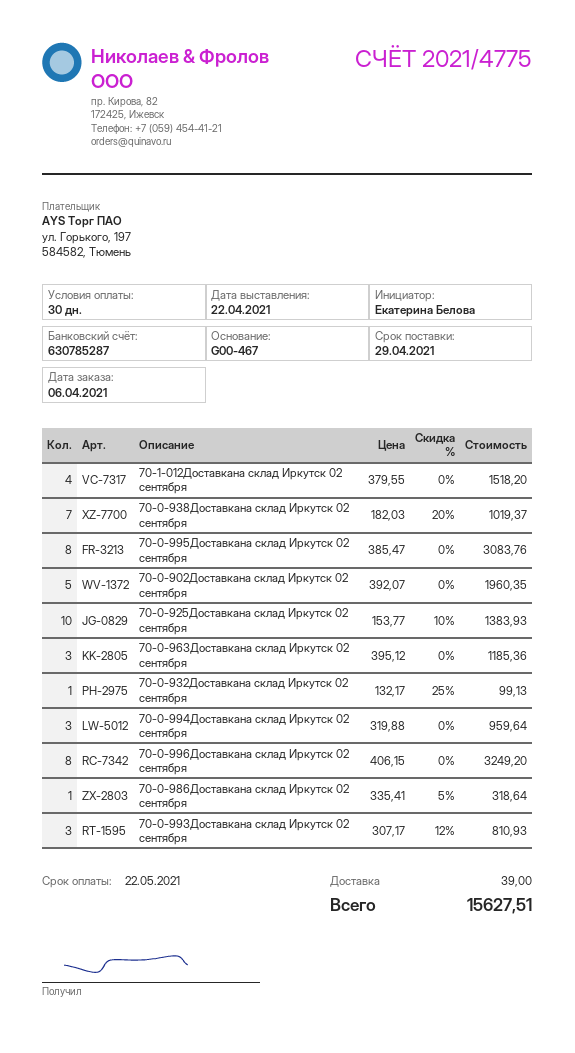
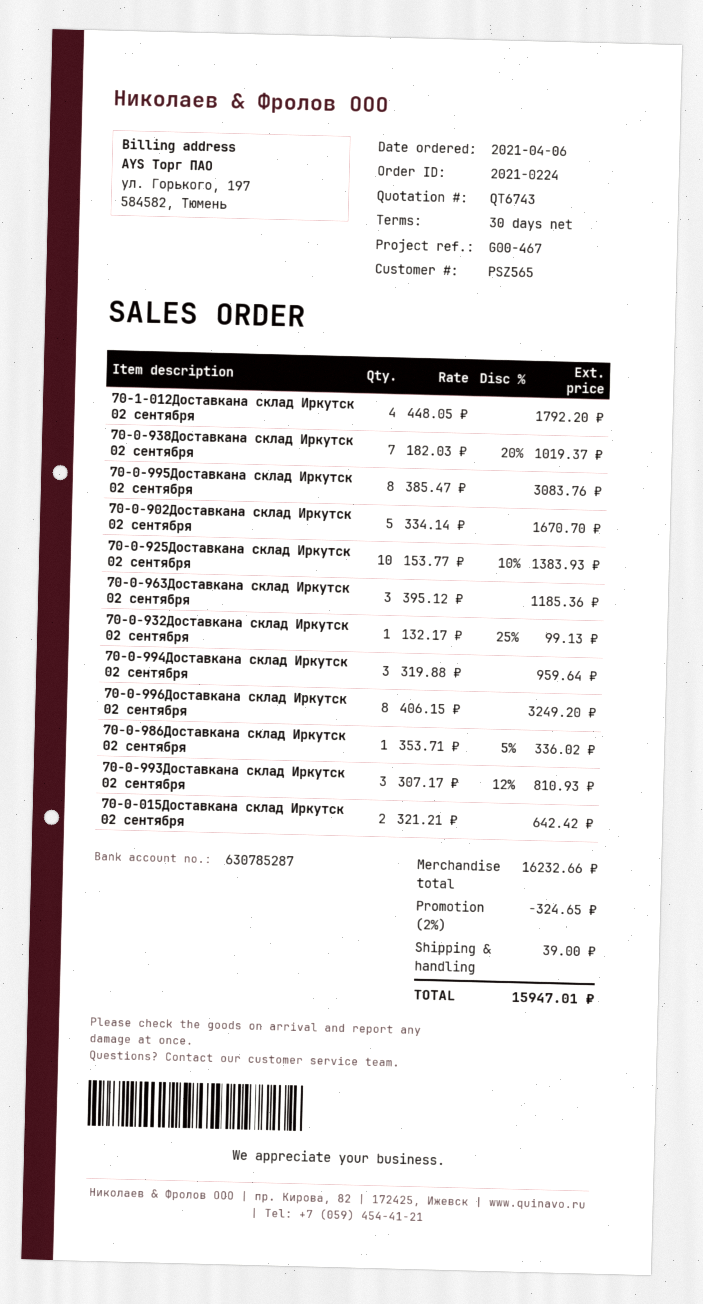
70-1-012Доставкана склад Иркутск 02 сентября: 4 x 379.55 = 1518.20 -> 4 x 448.05 = 1792.20
70-0-902Доставкана склад Иркутск 02 сентября: 5 x 392.07 = 1960.35 -> 5 x 334.14 = 1670.70
70-0-986Доставкана склад Иркутск 02 сентября: 1 x 335.41 - 5% = 318.64 -> 1 x 353.71 - 5% = 336.02
70-0-015Доставкана склад Иркутск 02 сентября: none -> 2 x 321.21 = 642.42
discount: none -> 2% = 324.65
total: 15627.51 -> 15947.01

